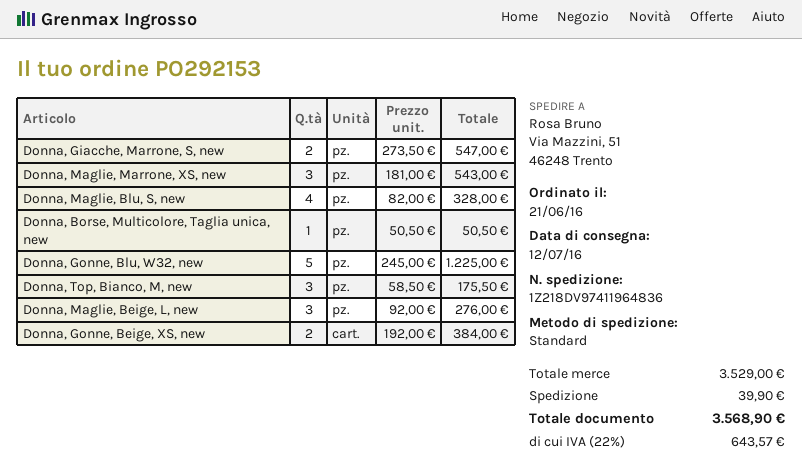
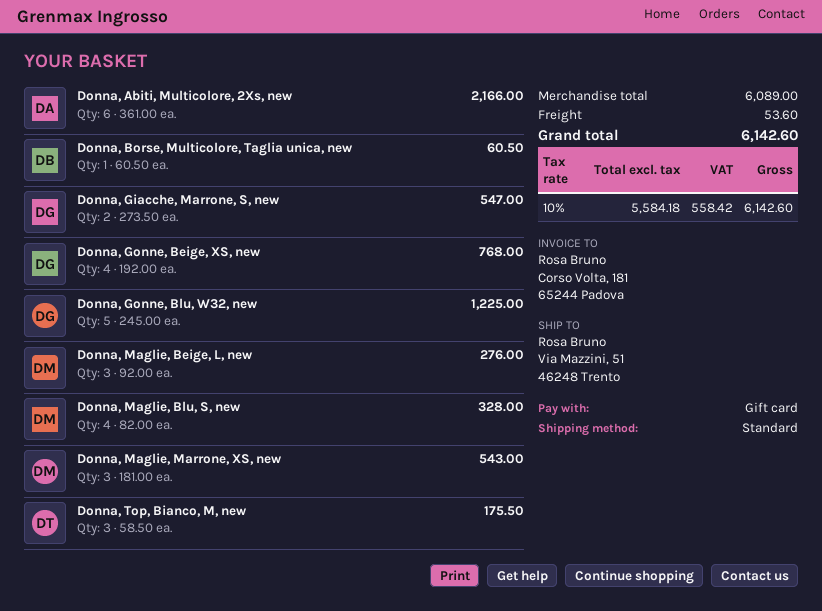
Donna, Borse, Multicolore, Taglia unica, new: 1 x 50.50 = 50.50 -> 1 x 60.50 = 60.50
Donna, Gonne, Beige, XS, new: 2 x 192.00 = 384.00 -> 4 x 192.00 = 768.00
Donna, Abiti, Multicolore, 2Xs, new: none -> 6 x 361.00 = 2166.00
subtotal: 3529.00 -> 6089.00
shipping: 39.90 -> 53.60
tax: 22% = 643.57 -> 10% = 558.42
total: 3568.90 -> 6142.60

